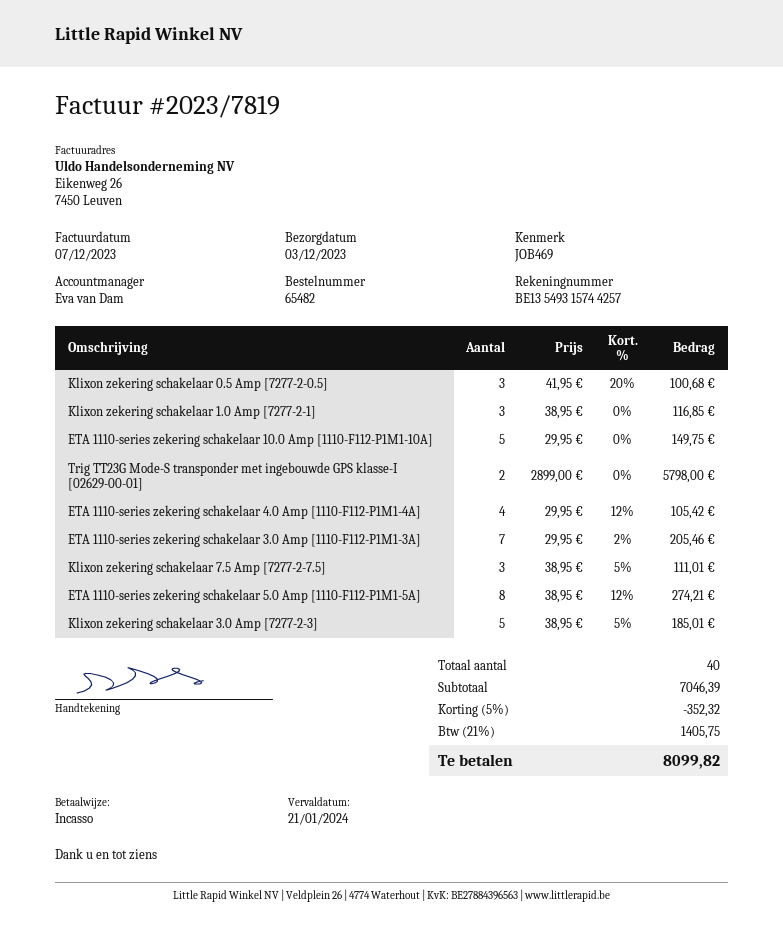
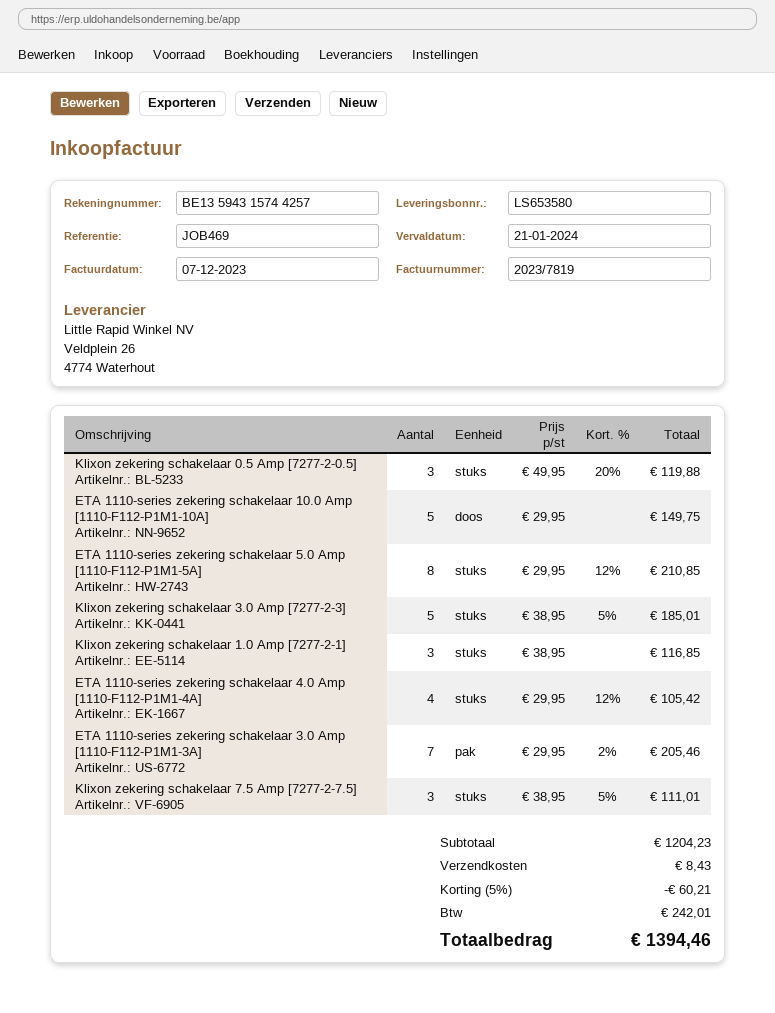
bank account: BE13549315744257 -> BE13594315744257
Klixon zekering schakelaar 0.5 Amp [7277-2-0.5]: 3 x 41.95 - 20% = 100.68 -> 3 x 49.95 - 20% = 119.88
Trig TT23G Mode-S transponder met ingebouwde GPS klasse-I [02629-00-01]: 2 x 2899.00 = 5798.00 -> none
ETA 1110-series zekering schakelaar 5.0 Amp [1110-F112-P1M1-5A]: 8 x 38.95 - 12% = 274.21 -> 8 x 29.95 - 12% = 210.85
subtotal: 7046.39 -> 1204.23
discount: 5% = 352.32 -> 5% = 60.21
shipping: none -> 8.43
tax: 1405.75 -> 242.01
total: 8099.82 -> 1394.46

